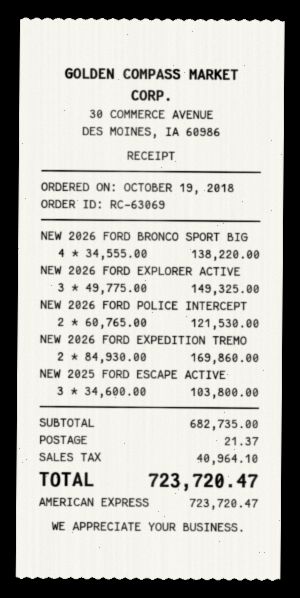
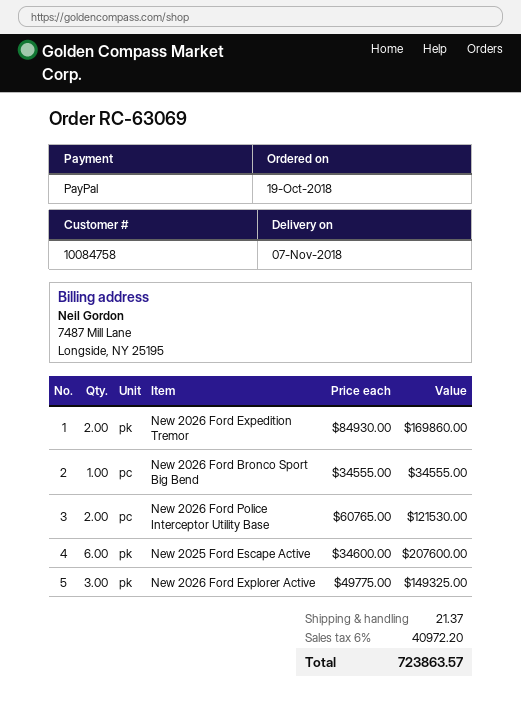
payment method: American Express -> PayPal
NEW 2026 FORD BRONCO SPORT BIG: 4 x 34555.00 = 138220.00 -> 1 x 34555.00 = 34555.00
NEW 2025 FORD ESCAPE ACTIVE: 3 x 34600.00 = 103800.00 -> 6 x 34600.00 = 207600.00
tax: 40964.10 -> 40972.20
total: 723720.47 -> 723863.57

